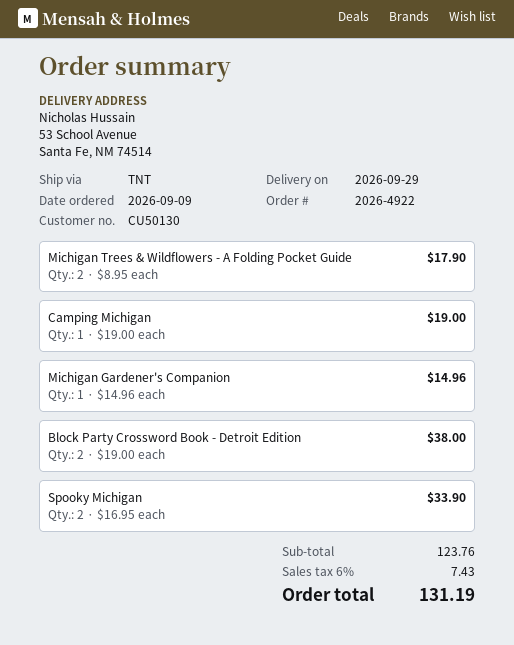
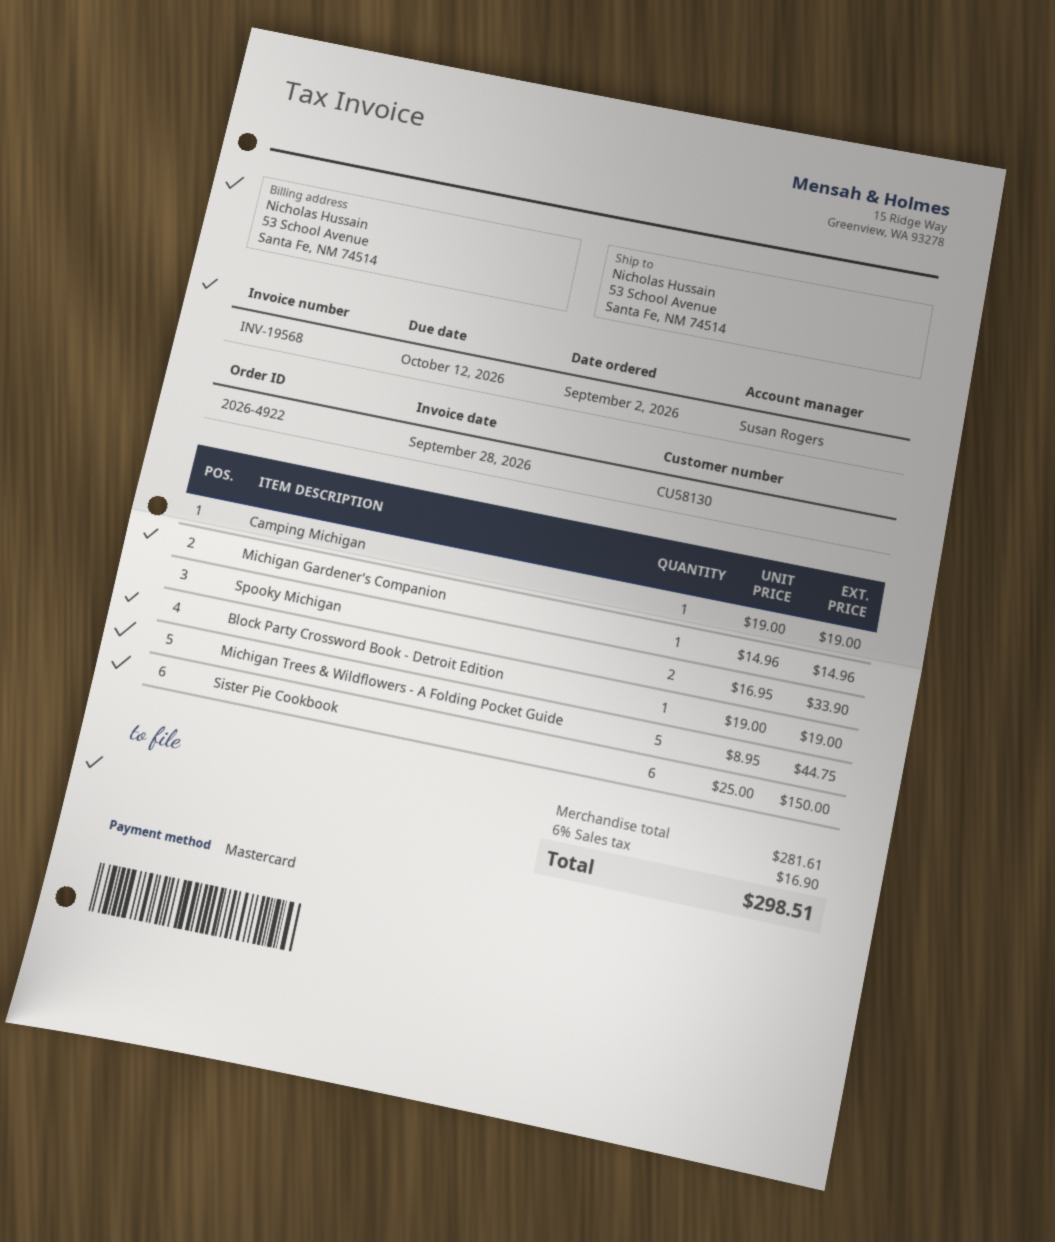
order date: 2026-09-09 -> 2026-09-02
customer number: CU50130 -> CU58130
Michigan Trees & Wildflowers - A Folding Pocket Guide: 2 x 8.95 = 17.90 -> 5 x 8.95 = 44.75
Block Party Crossword Book - Detroit Edition: 2 x 19.00 = 38.00 -> 1 x 19.00 = 19.00
Sister Pie Cookbook: none -> 6 x 25.00 = 150.00
subtotal: 123.76 -> 281.61
tax: 6% = 7.43 -> 6% = 16.90
total: 131.19 -> 298.51

